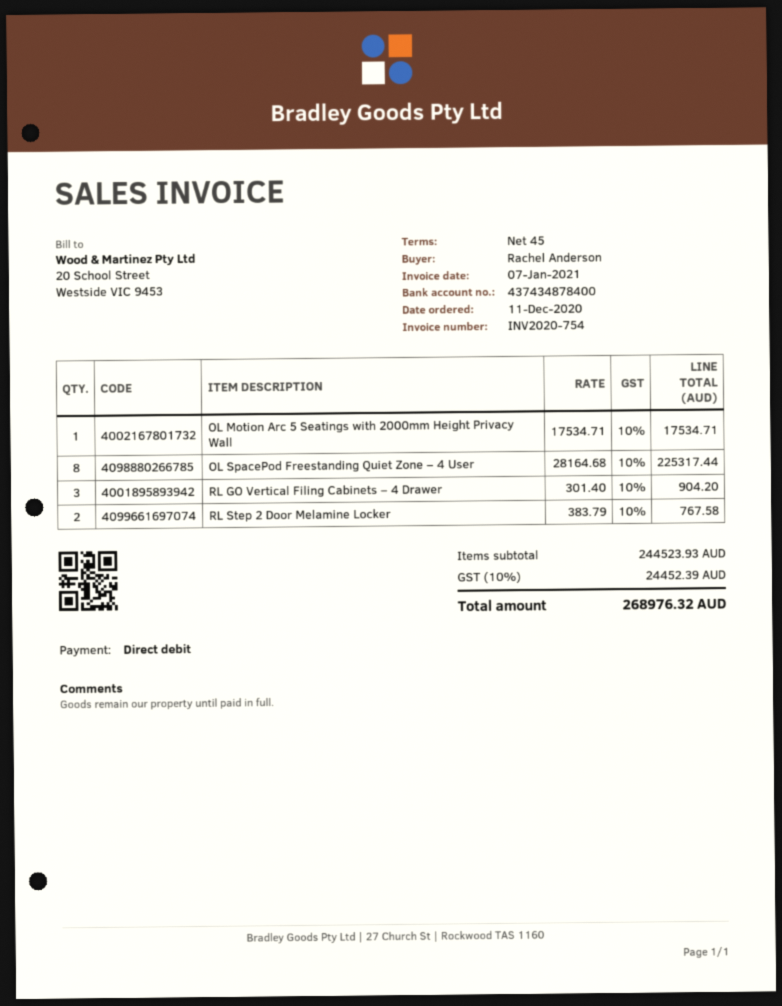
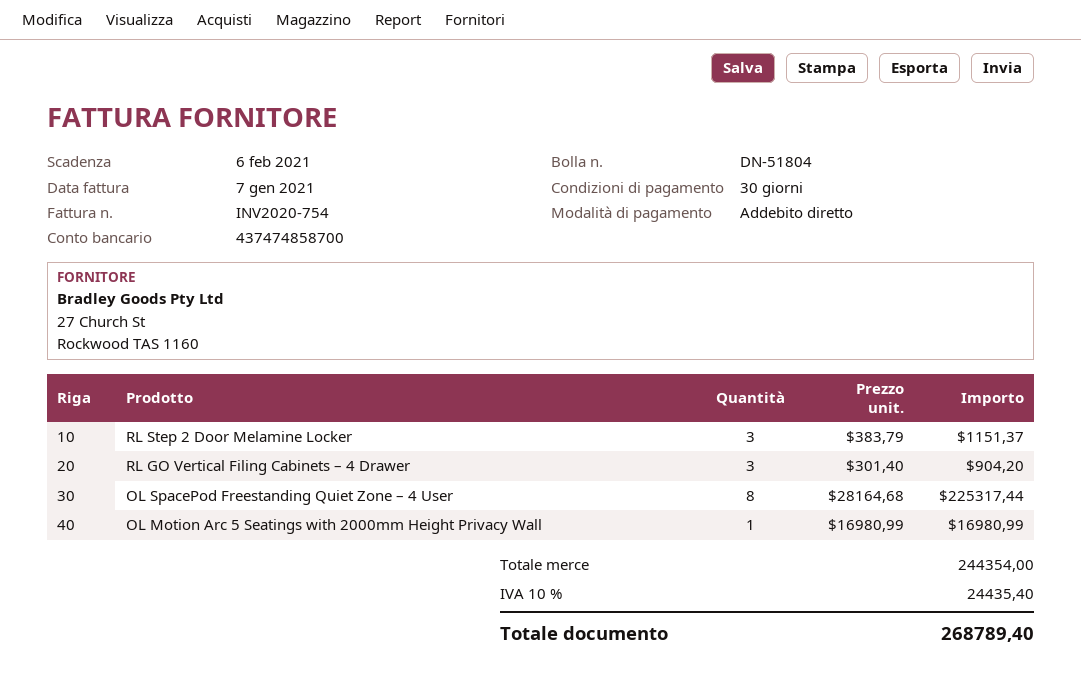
payment terms: 45 days -> 30 days
bank account: 437434878400 -> 437474858700
OL Motion Arc 5 Seatings with 2000mm Height Privacy Wall: 1 x 17534.71 = 17534.71 -> 1 x 16980.99 = 16980.99
RL Step 2 Door Melamine Locker: 2 x 383.79 = 767.58 -> 3 x 383.79 = 1151.37
subtotal: 244523.93 -> 244354.00
tax: 10% = 24452.39 -> 10% = 24435.40
total: 268976.32 -> 268789.40

